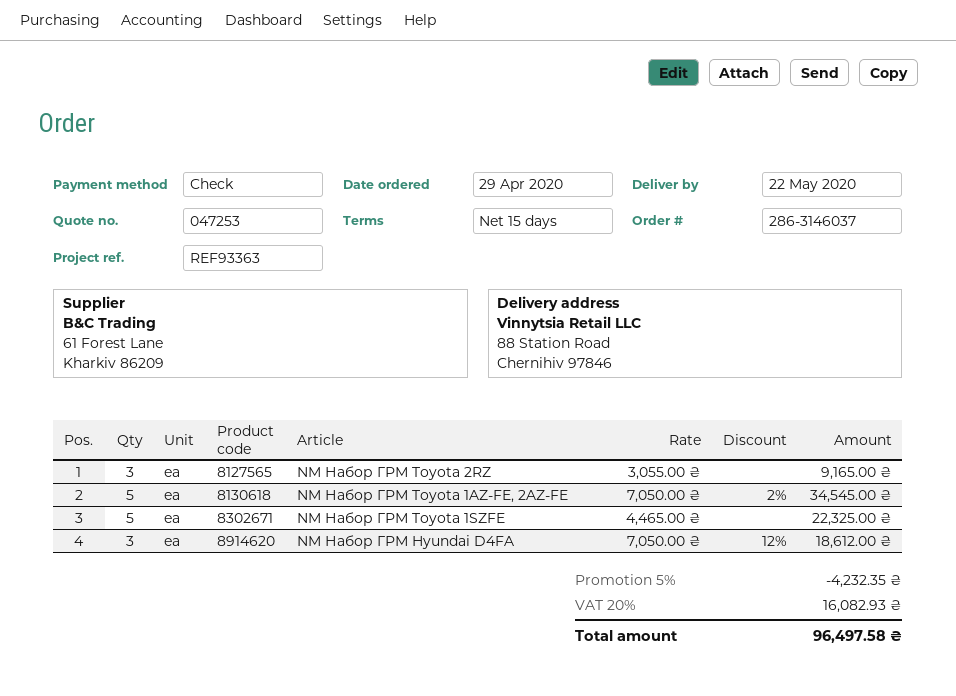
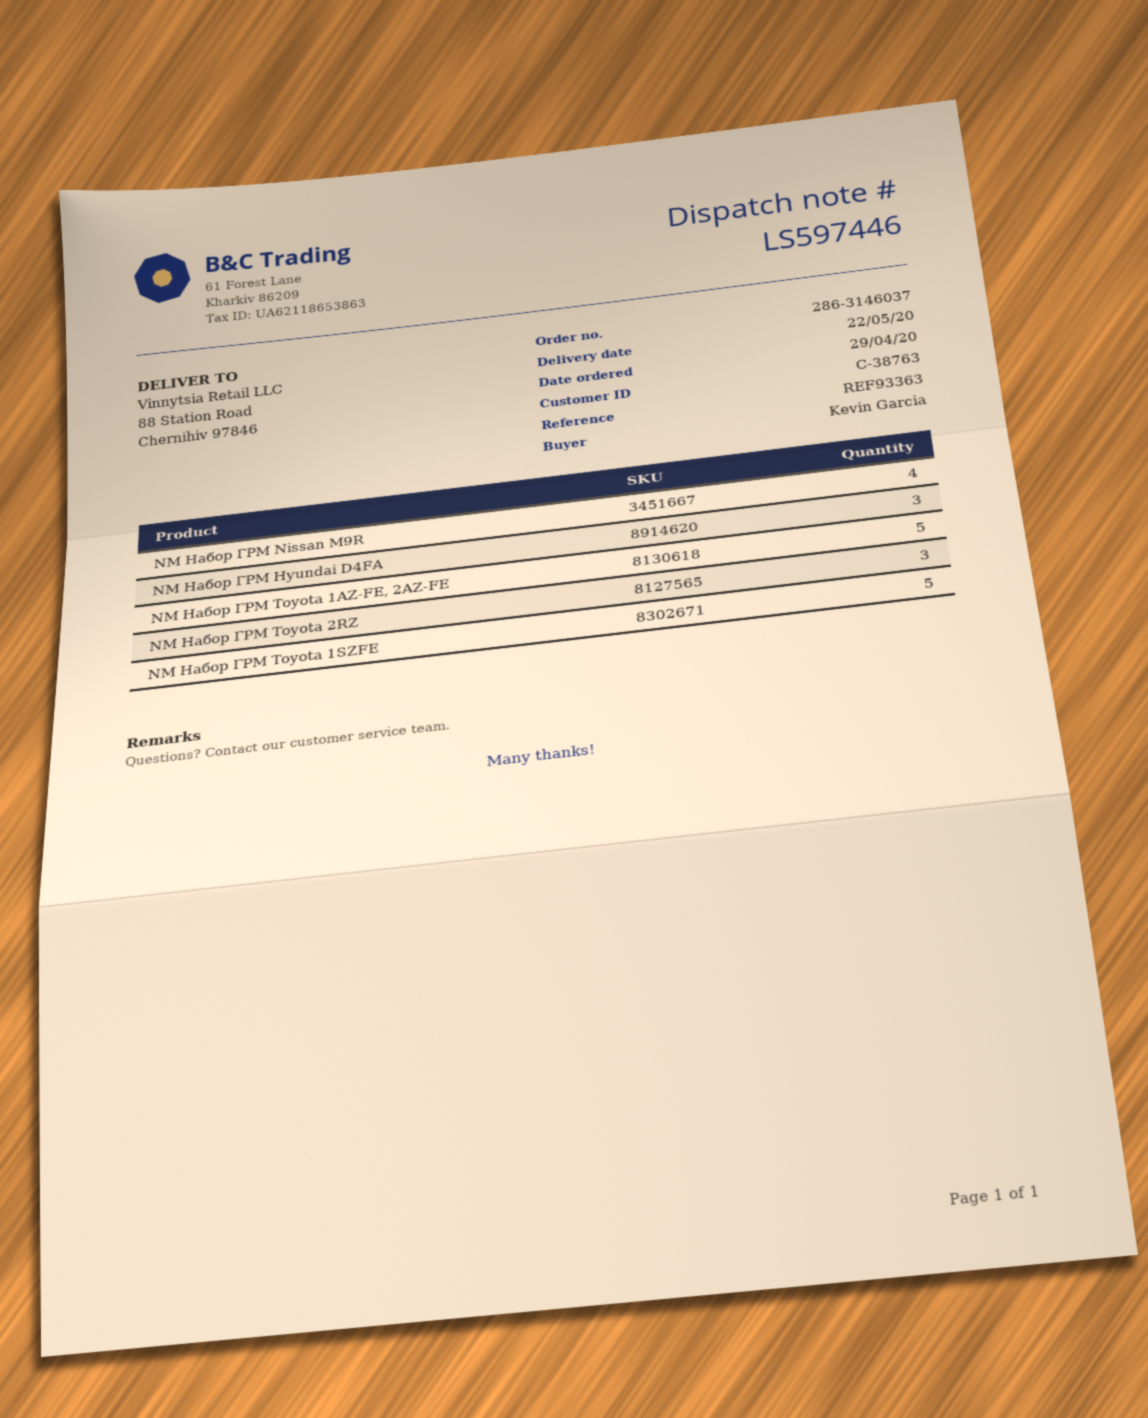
NM Набор ГРМ Nissan M9R: none -> 4

